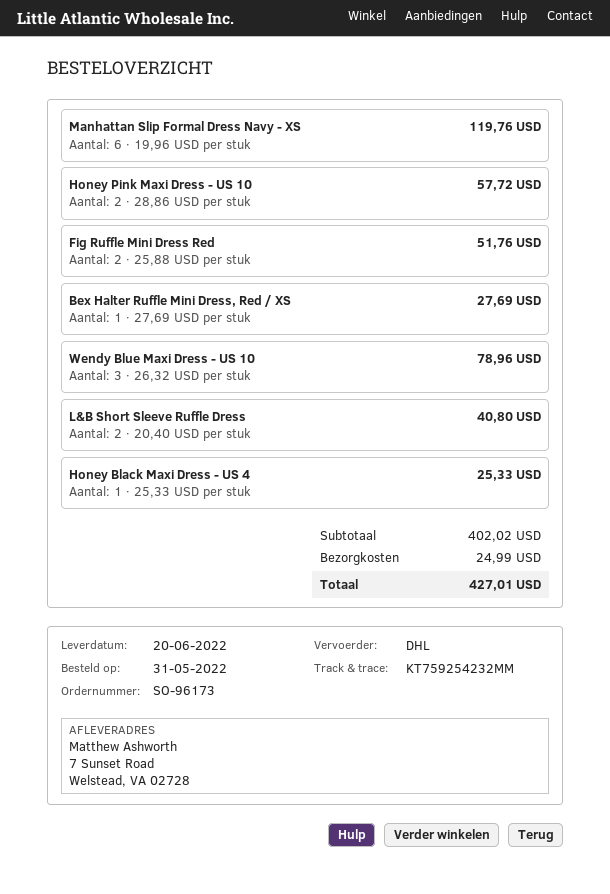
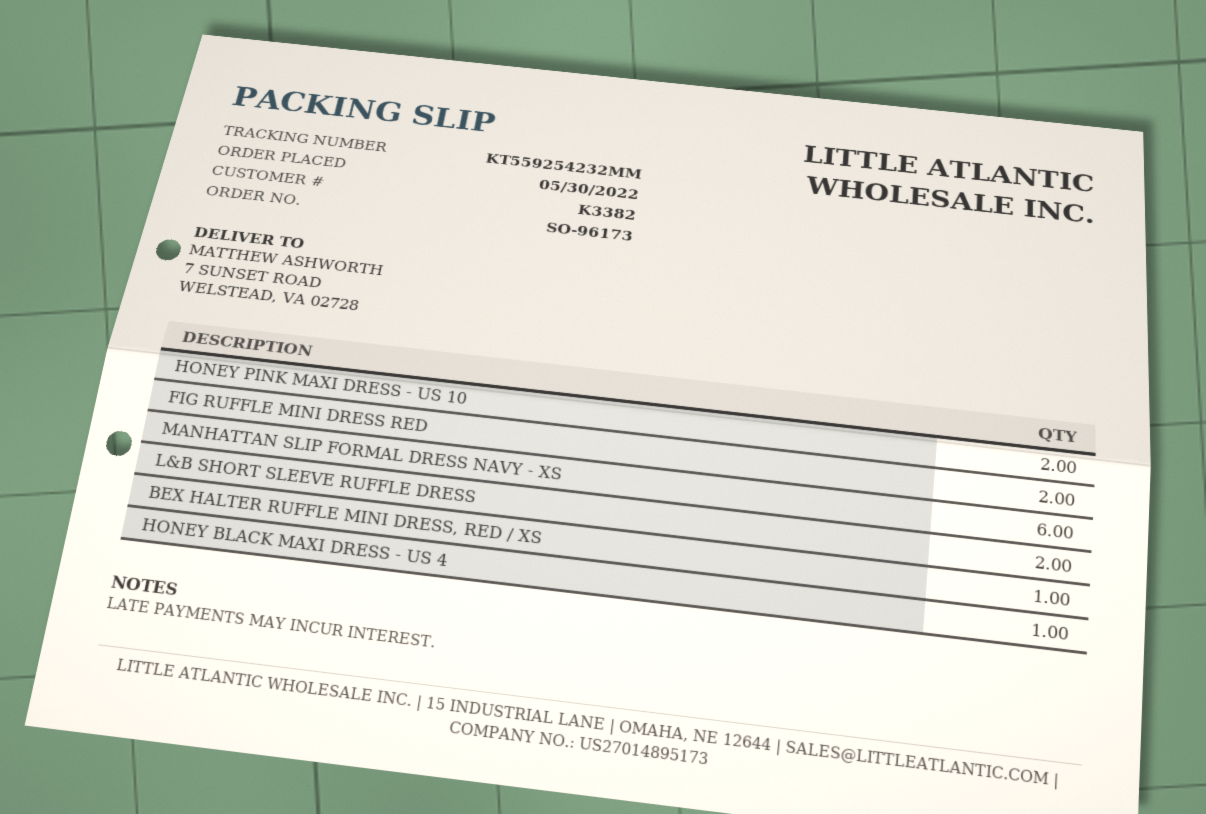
order date: 2022-05-31 -> 2022-05-30
tracking number: KT759254232MM -> KT559254232MM
Wendy Blue Maxi Dress - US 10: 3 -> none

